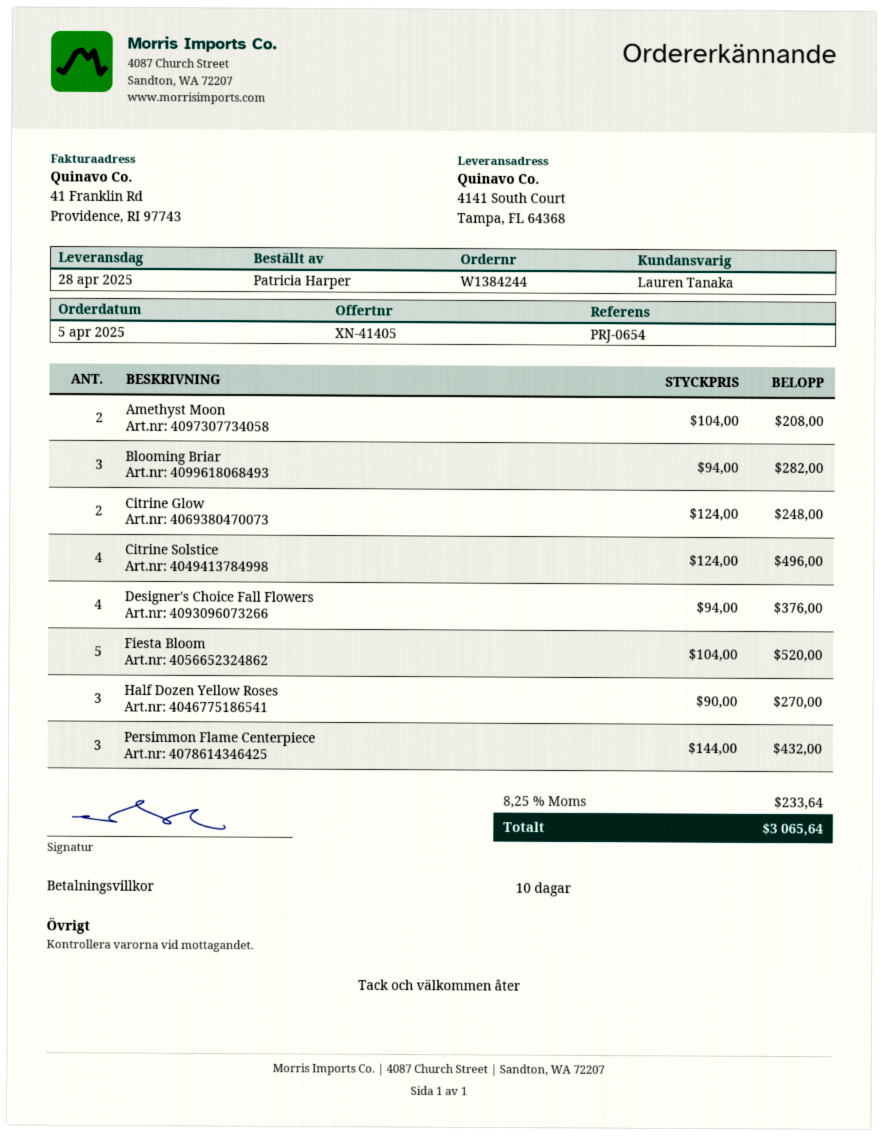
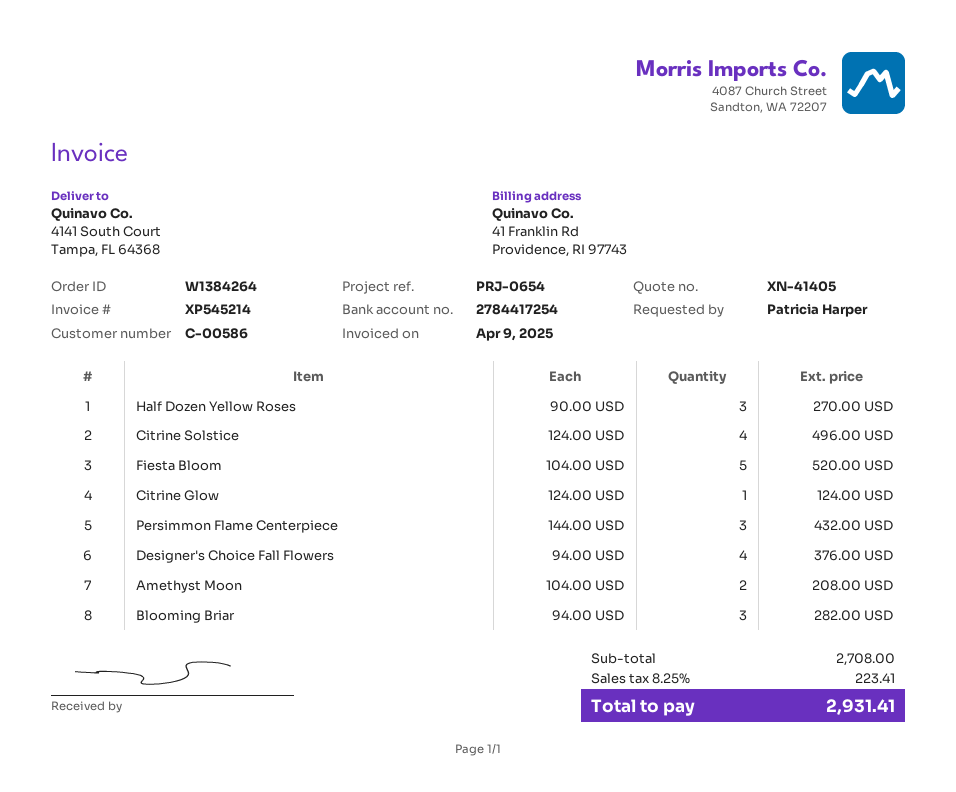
order number: W1384244 -> W1384264
Citrine Glow: 2 x 124.00 = 248.00 -> 1 x 124.00 = 124.00
tax: 8.25% = 233.64 -> 8.25% = 223.41
total: 3065.64 -> 2931.41

